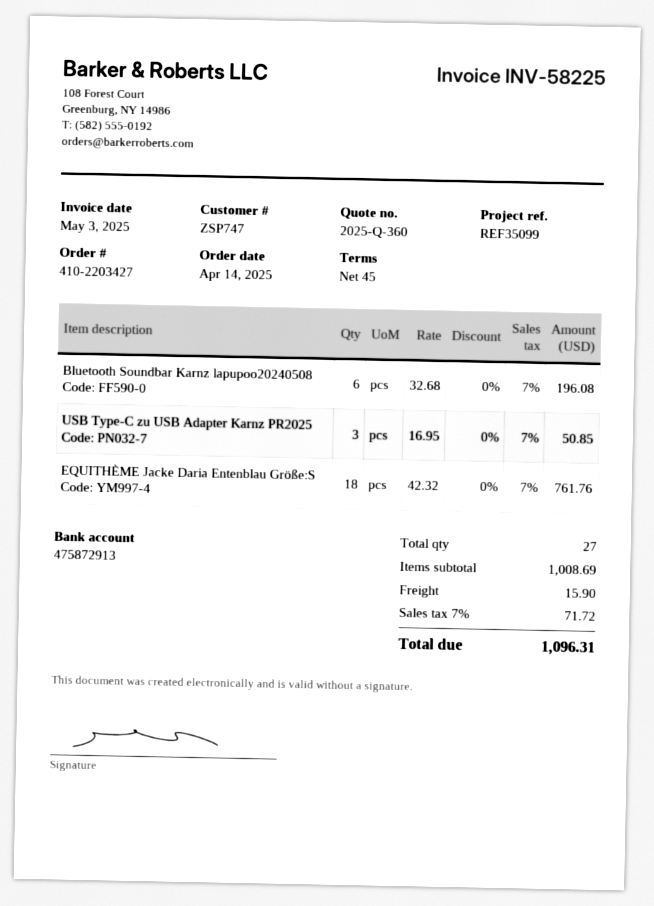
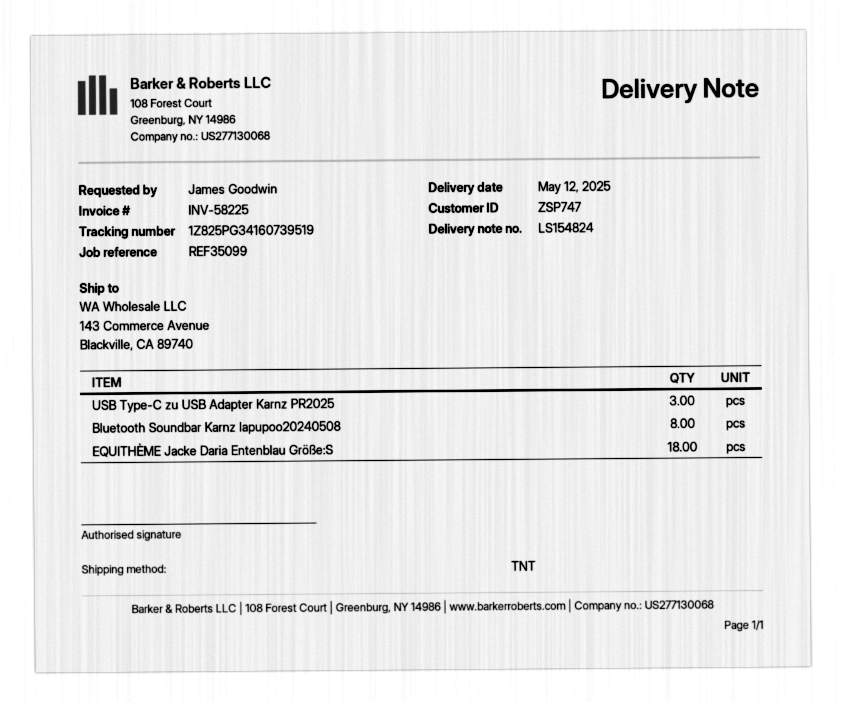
Bluetooth Soundbar Karnz lapupoo20240508: 6 -> 8

